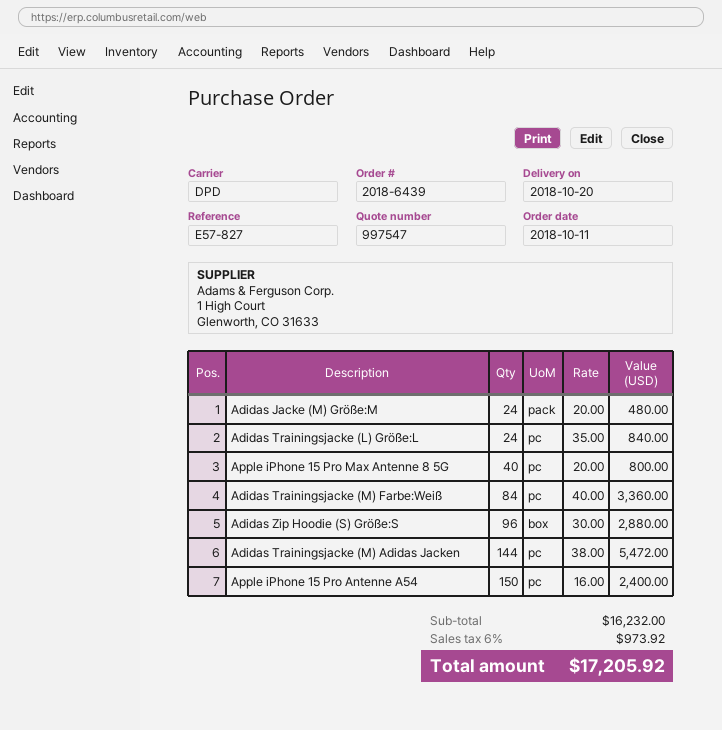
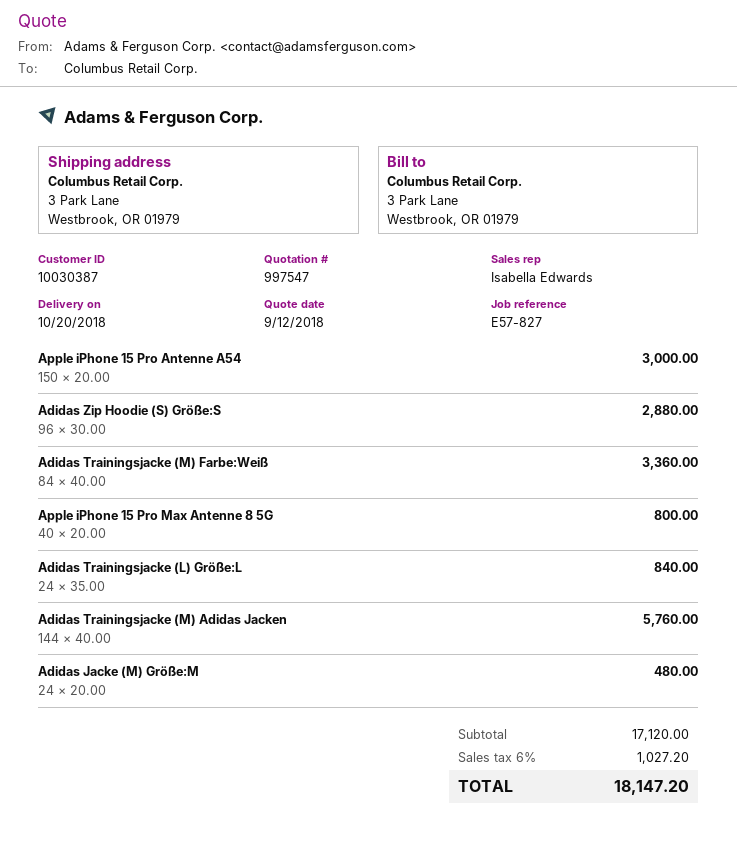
Adidas Trainingsjacke (M) Adidas Jacken: 144 x 38.00 = 5472.00 -> 144 x 40.00 = 5760.00
Apple iPhone 15 Pro Antenne A54: 150 x 16.00 = 2400.00 -> 150 x 20.00 = 3000.00
subtotal: 16232.00 -> 17120.00
tax: 6% = 973.92 -> 6% = 1027.20
total: 17205.92 -> 18147.20

